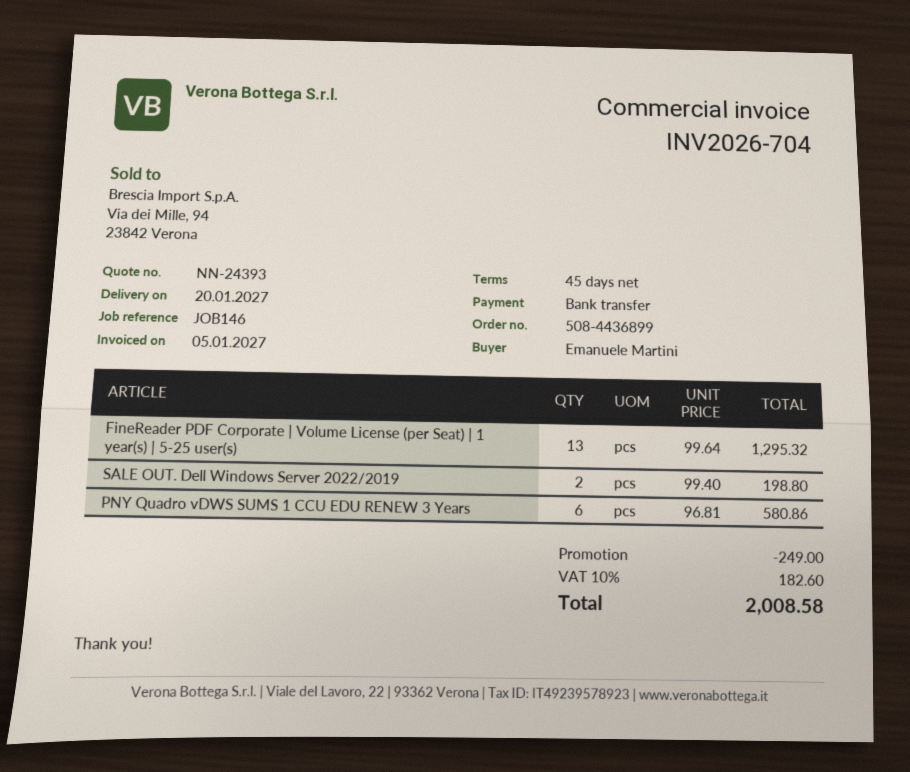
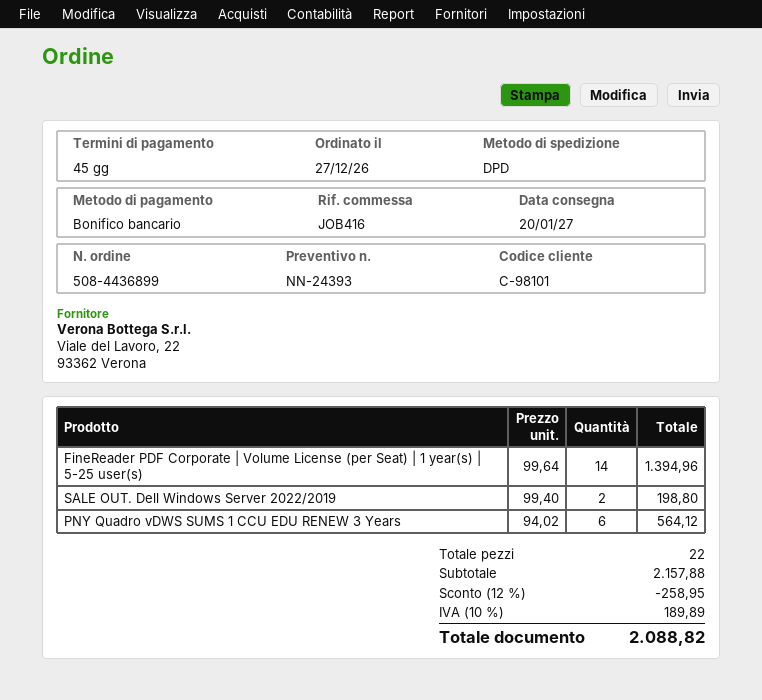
reference: JOB146 -> JOB416
FineReader PDF Corporate | Volume License (per Seat) | 1 year(s) | 5-25 user(s): 13 x 99.64 = 1295.32 -> 14 x 99.64 = 1394.96
PNY Quadro vDWS SUMS 1 CCU EDU RENEW 3 Years: 6 x 96.81 = 580.86 -> 6 x 94.02 = 564.12
discount: 249.00 -> 258.95
tax: 10% = 182.60 -> 10% = 189.89
total: 2008.58 -> 2088.82

